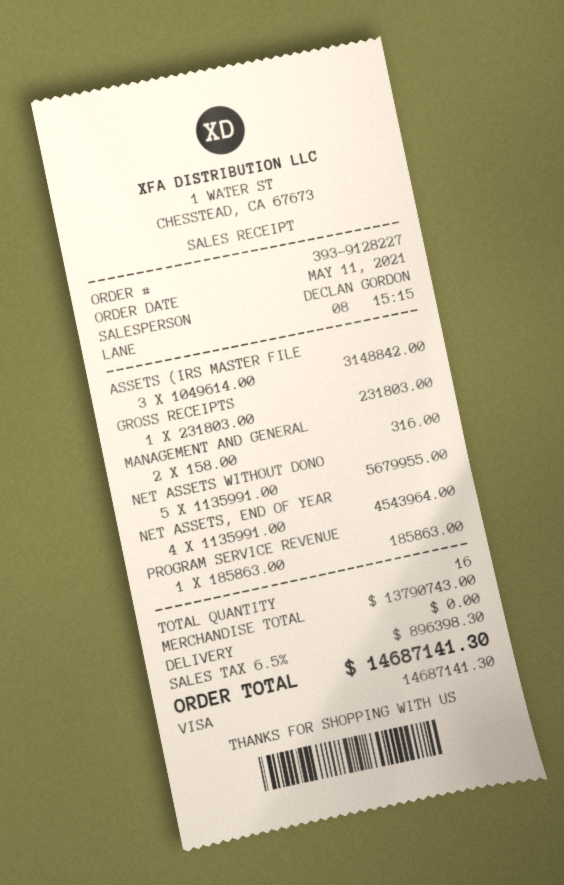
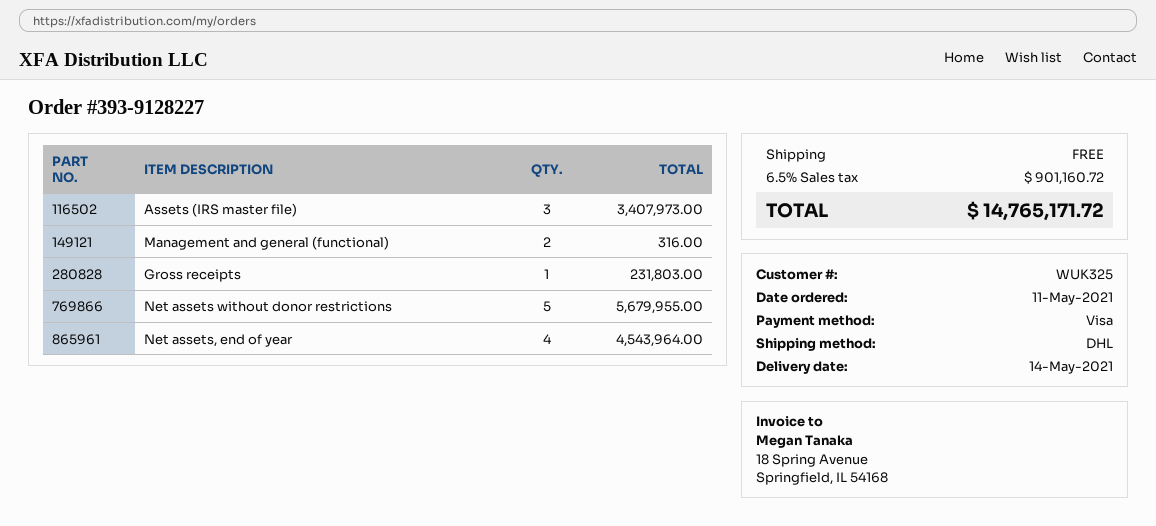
ASSETS (IRS MASTER FILE: 3 for 3148842.00 -> 3 for 3407973.00
PROGRAM SERVICE REVENUE: 1 for 185863.00 -> none
tax: 6.5% = 896398.30 -> 6.5% = 901160.72
total: 14687141.30 -> 14765171.72

